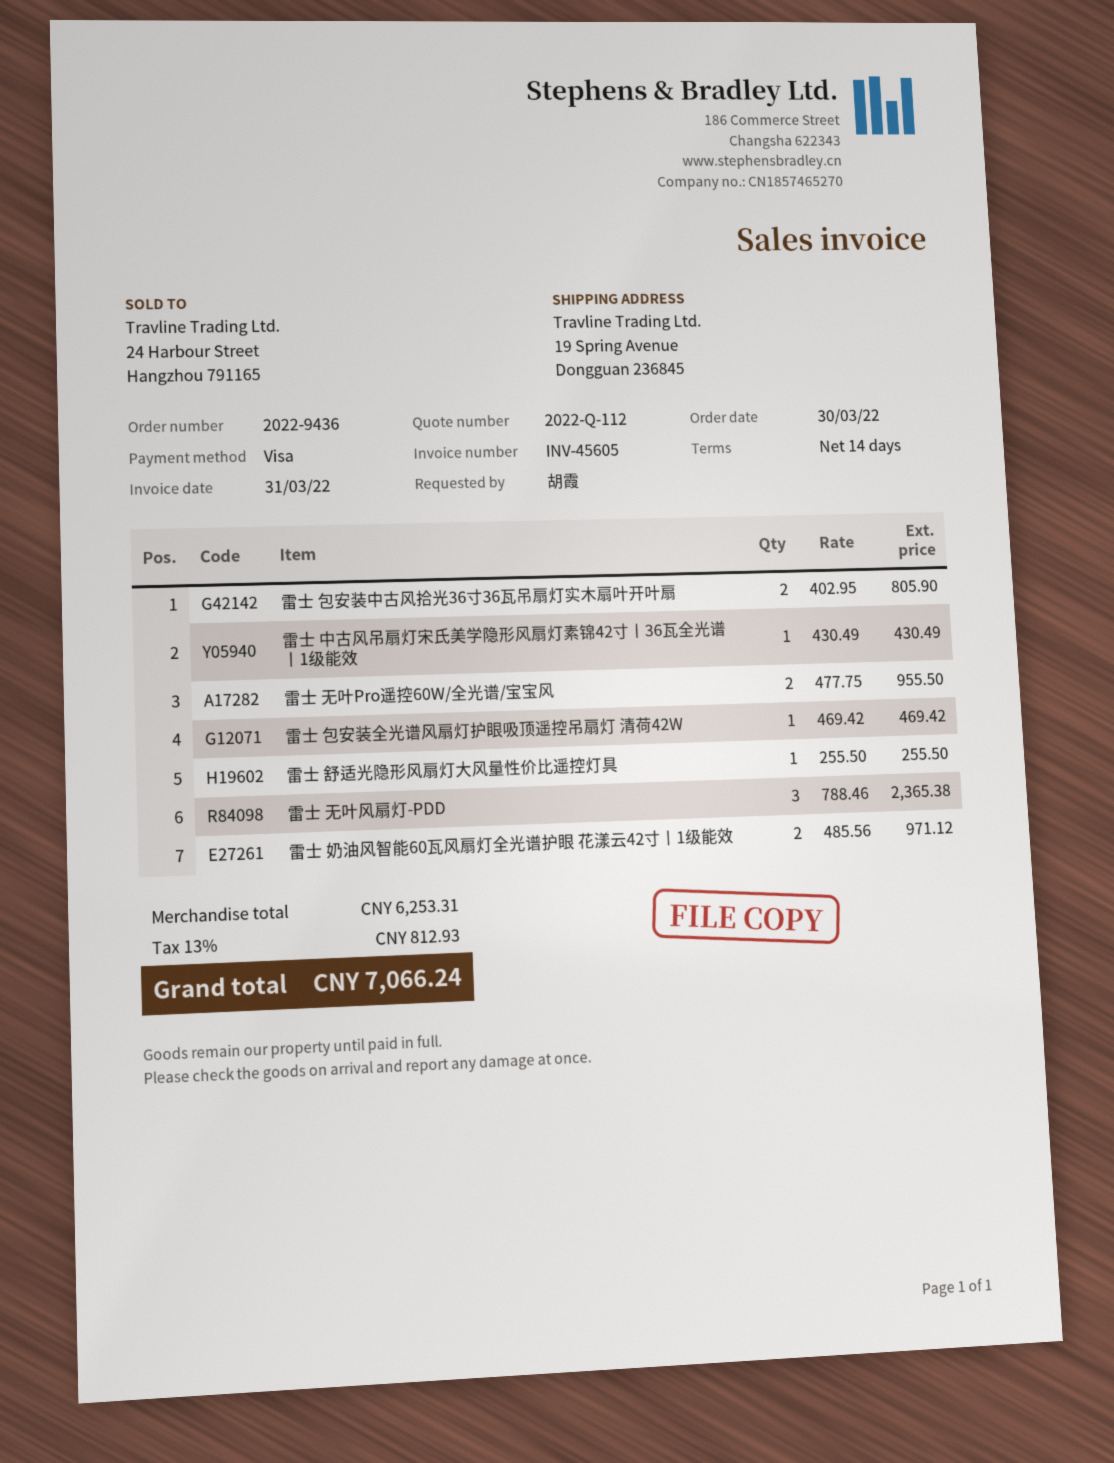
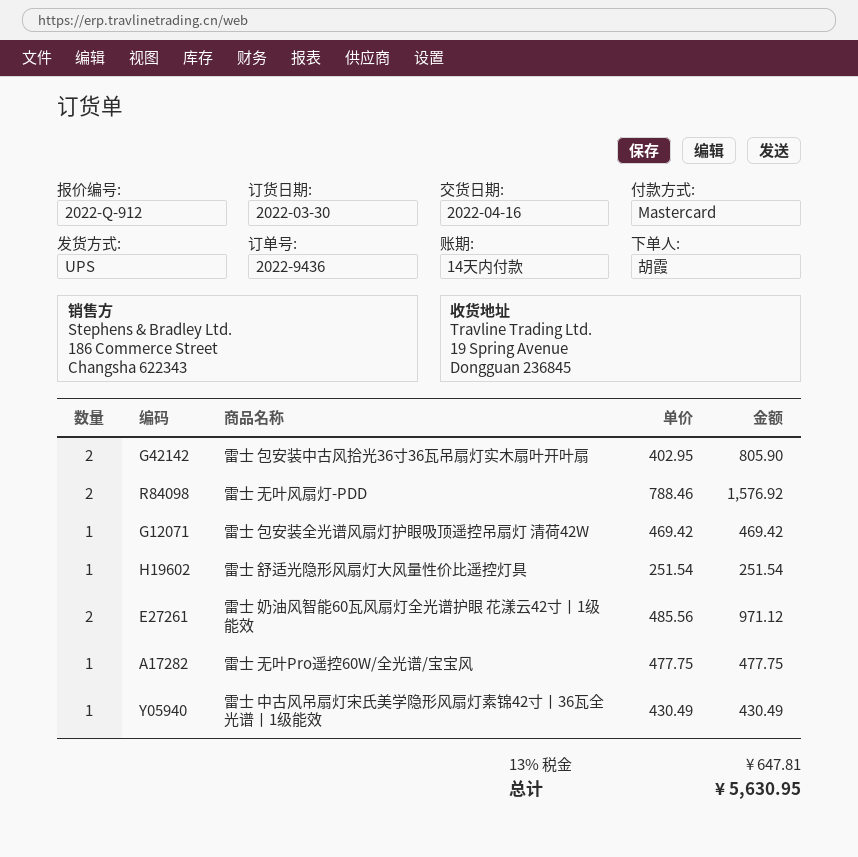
quote number: 2022-Q-112 -> 2022-Q-912
payment method: Visa -> Mastercard
雷士 无叶Pro遥控60W/全光谱/宝宝风: 2 x 477.75 = 955.50 -> 1 x 477.75 = 477.75
雷士 舒适光隐形风扇灯大风量性价比遥控灯具: 1 x 255.50 = 255.50 -> 1 x 251.54 = 251.54
雷士 无叶风扇灯-PDD: 3 x 788.46 = 2365.38 -> 2 x 788.46 = 1576.92
tax: 13% = 812.93 -> 13% = 647.81
total: 7066.24 -> 5630.95

